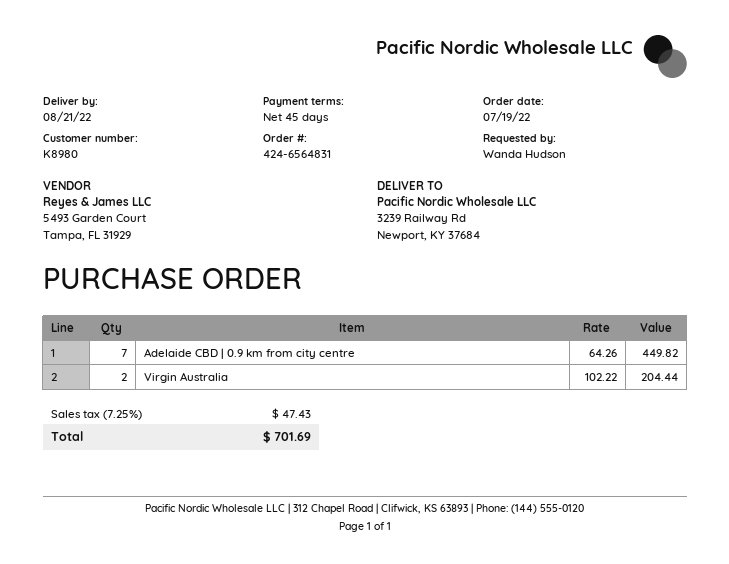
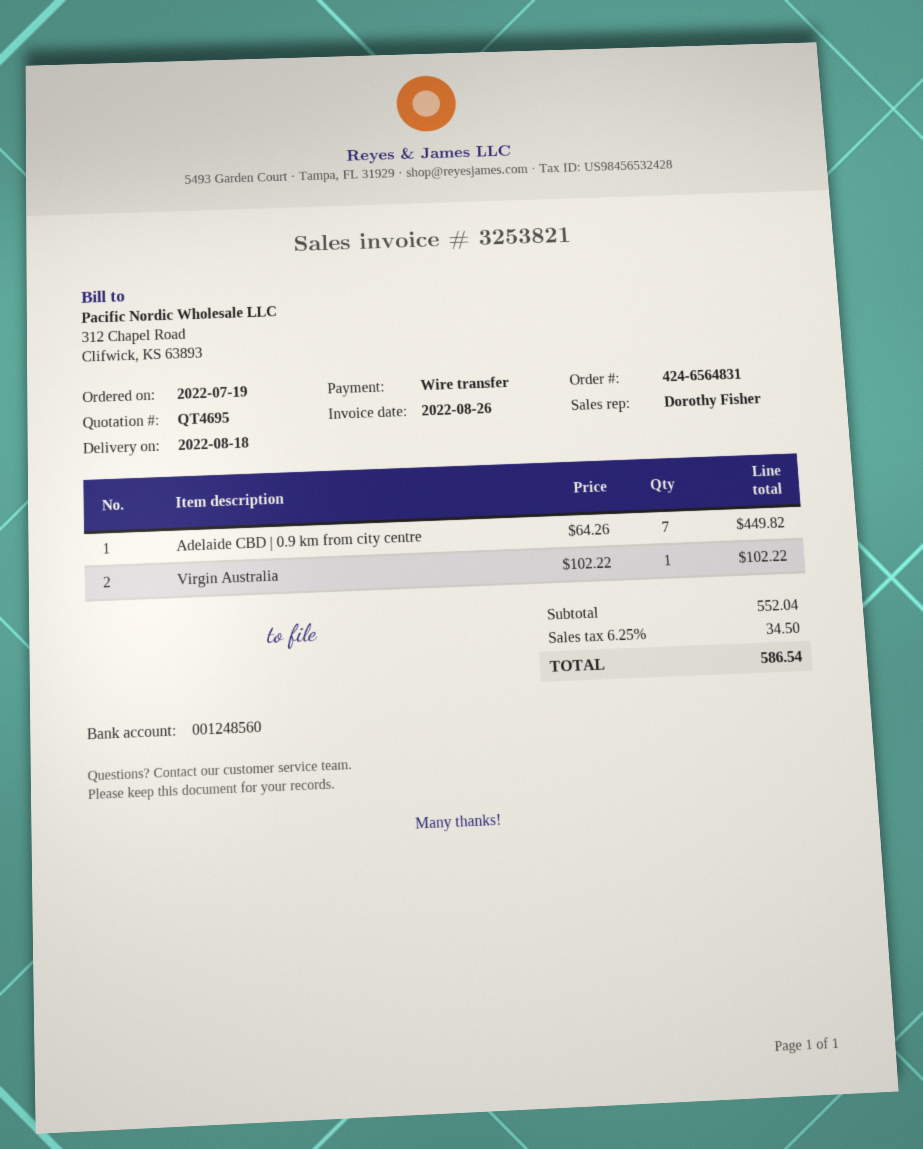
delivery date: 2022-08-21 -> 2022-08-18
Virgin Australia: 2 x 102.22 = 204.44 -> 1 x 102.22 = 102.22
tax: 7.25% = 47.43 -> 6.25% = 34.50
total: 701.69 -> 586.54

